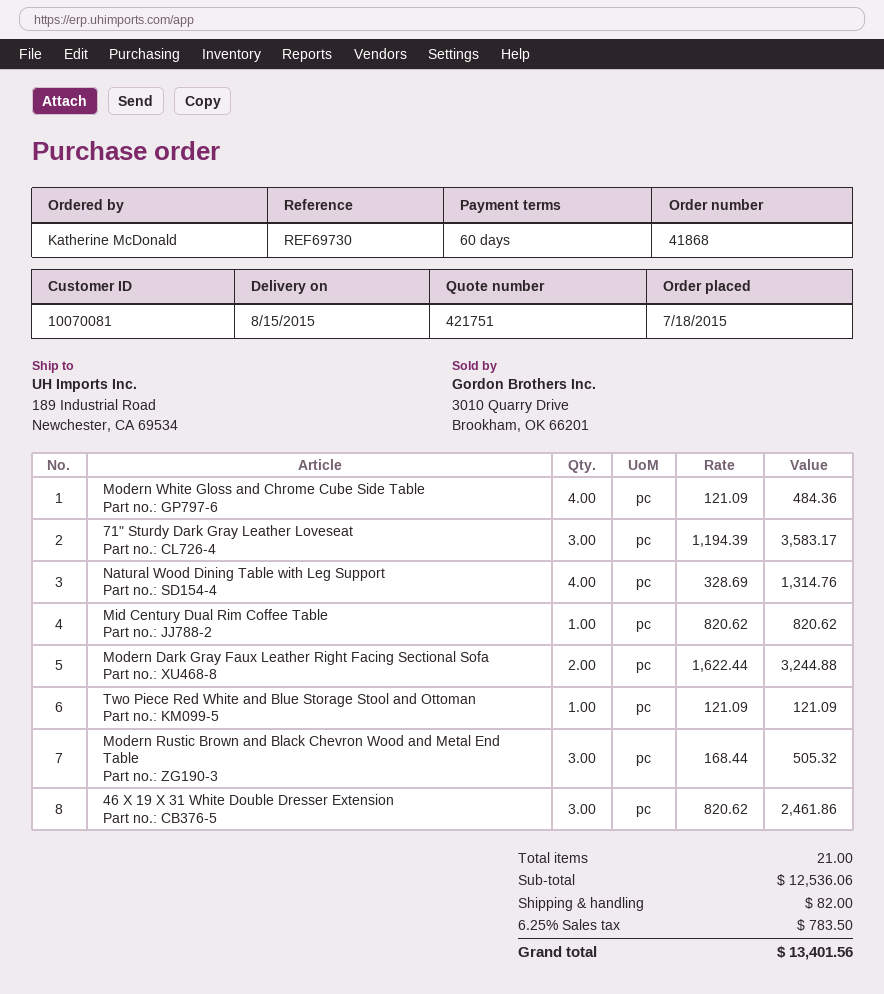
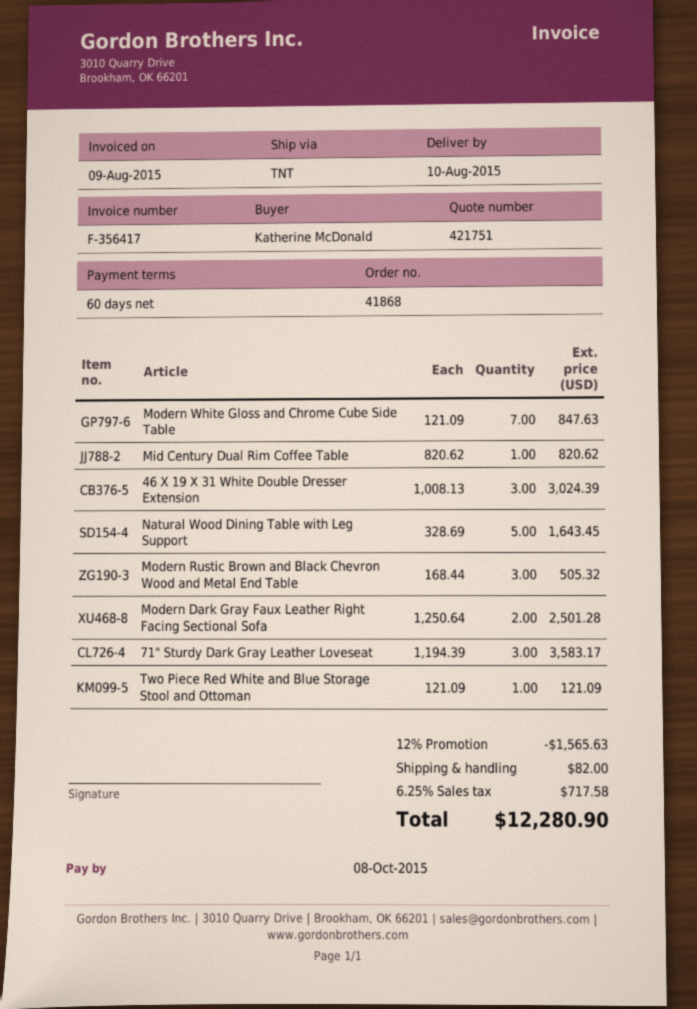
delivery date: 2015-08-15 -> 2015-08-10
Modern White Gloss and Chrome Cube Side Table: 4 x 121.09 = 484.36 -> 7 x 121.09 = 847.63
Natural Wood Dining Table with Leg Support: 4 x 328.69 = 1314.76 -> 5 x 328.69 = 1643.45
Modern Dark Gray Faux Leather Right Facing Sectional Sofa: 2 x 1622.44 = 3244.88 -> 2 x 1250.64 = 2501.28
46 X 19 X 31 White Double Dresser Extension: 3 x 820.62 = 2461.86 -> 3 x 1008.13 = 3024.39
discount: none -> 12% = 1565.63
tax: 6.25% = 783.50 -> 6.25% = 717.58
total: 13401.56 -> 12280.90

